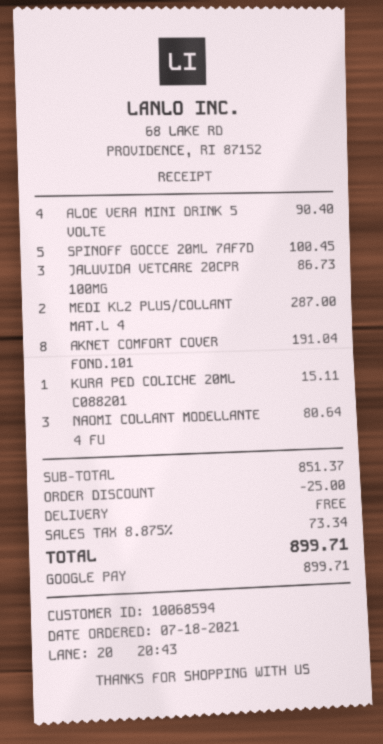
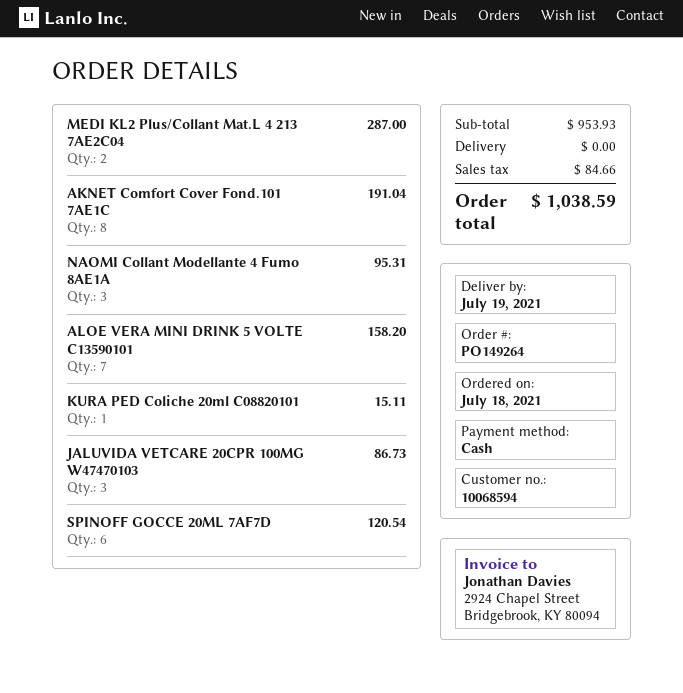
payment method: Google Pay -> cash
ALOE VERA MINI DRINK 5 VOLTE: 4 for 90.40 -> 7 for 158.20
SPINOFF GOCCE 20ML 7AF7D: 5 for 100.45 -> 6 for 120.54
NAOMI COLLANT MODELLANTE 4 FU: 3 for 80.64 -> 3 for 95.31
subtotal: 851.37 -> 953.93
discount: 25.00 -> none
tax: 73.34 -> 84.66
total: 899.71 -> 1038.59

